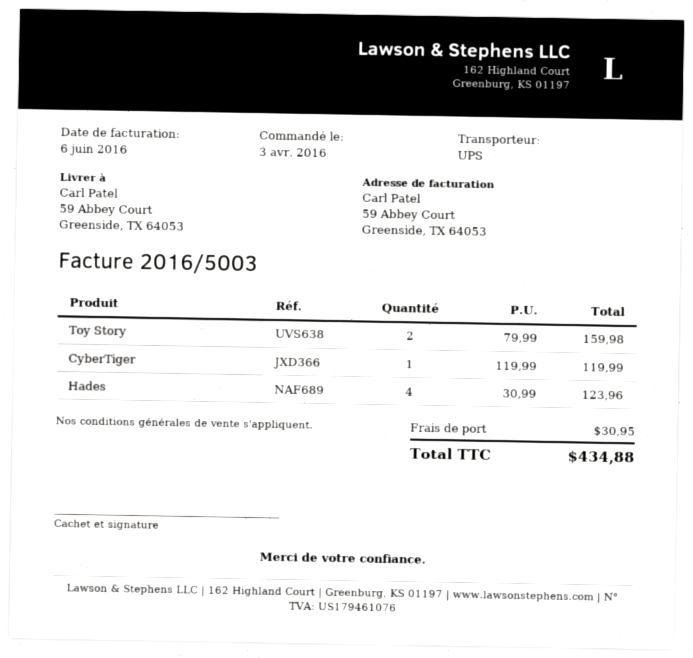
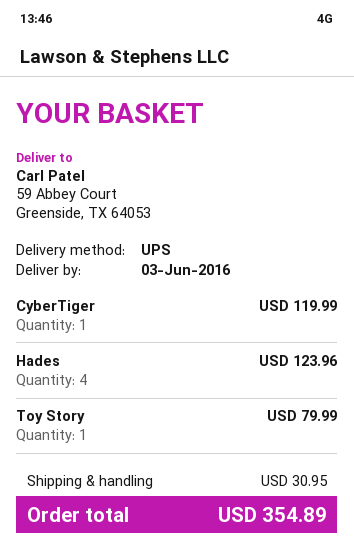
Toy Story: 2 for 159.98 -> 1 for 79.99
total: 434.88 -> 354.89

